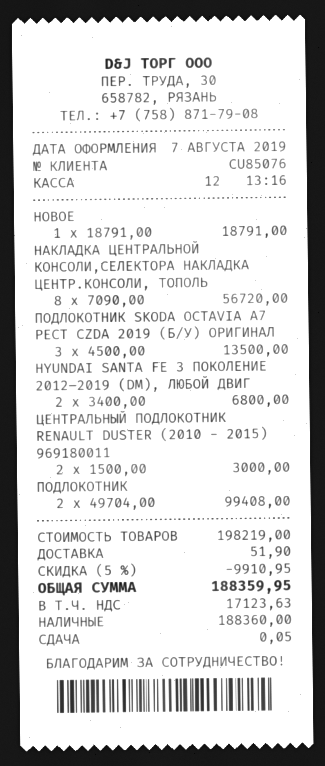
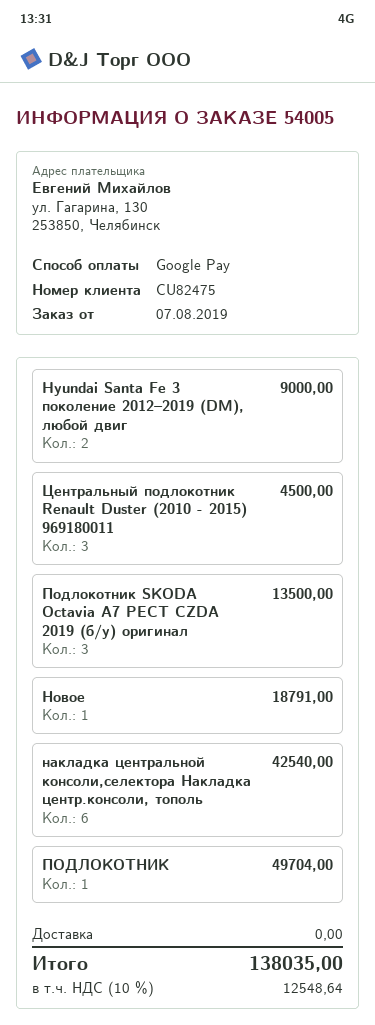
customer number: CU85076 -> CU82475
payment method: cash -> Google Pay
НАКЛАДКА ЦЕНТРАЛЬНОЙ КОНСОЛИ,СЕЛЕКТОРА НАКЛАДКА ЦЕНТР.КОНСОЛИ, ТОПОЛЬ: 8 for 56720.00 -> 6 for 42540.00
HYUNDAI SANTA FE 3 ПОКОЛЕНИЕ 2012–2019 (DM), ЛЮБОЙ ДВИГ: 2 for 6800.00 -> 2 for 9000.00
ЦЕНТРАЛЬНЫЙ ПОДЛОКОТНИК RENAULT DUSTER (2010 - 2015) 969180011: 2 for 3000.00 -> 3 for 4500.00
ПОДЛОКОТНИК: 2 for 99408.00 -> 1 for 49704.00
discount: 5% = 9910.95 -> none
shipping: 51.90 -> 0.00
tax: 17123.63 -> 12548.64
total: 188359.95 -> 138035.00

